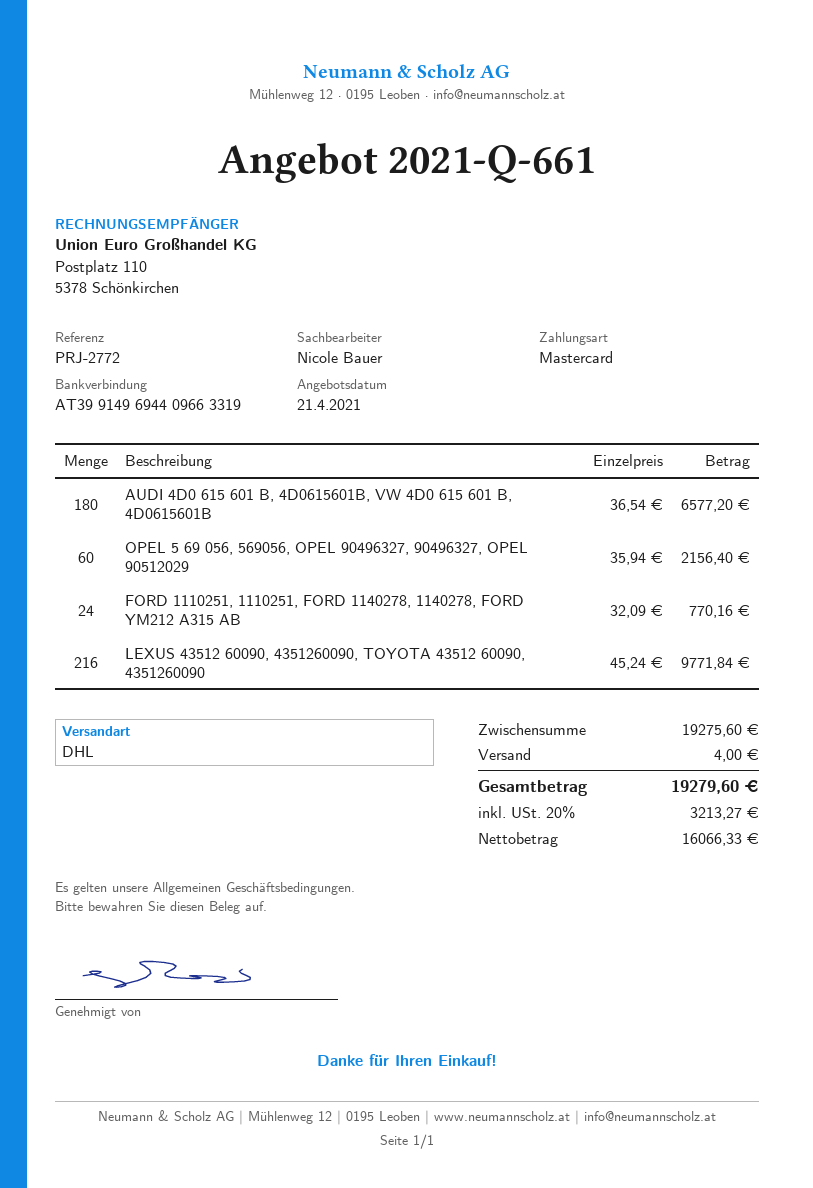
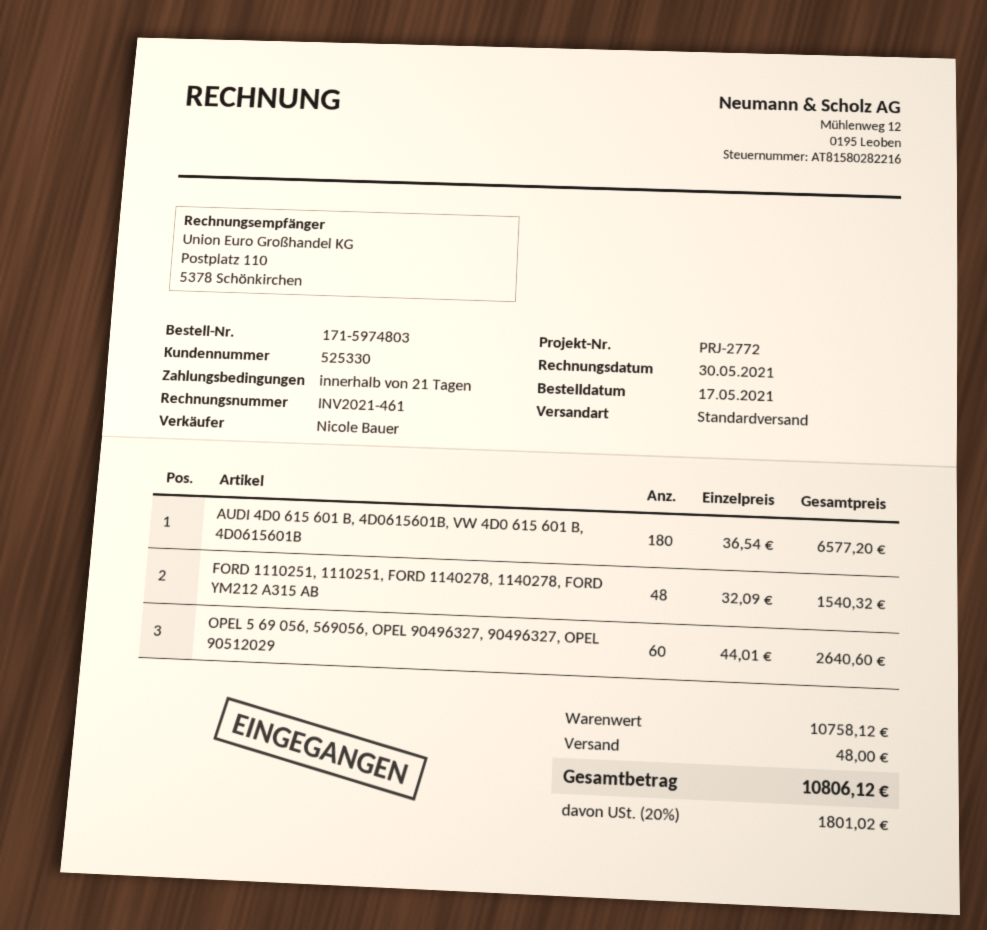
shipping method: DHL -> standard
OPEL 5 69 056, 569056, OPEL 90496327, 90496327, OPEL 90512029: 60 x 35.94 = 2156.40 -> 60 x 44.01 = 2640.60
FORD 1110251, 1110251, FORD 1140278, 1140278, FORD YM212 A315 AB: 24 x 32.09 = 770.16 -> 48 x 32.09 = 1540.32
LEXUS 43512 60090, 4351260090, TOYOTA 43512 60090, 4351260090: 216 x 45.24 = 9771.84 -> none
subtotal: 19275.60 -> 10758.12
shipping: 4.00 -> 48.00
tax: 20% = 3213.27 -> 20% = 1801.02
total: 19279.60 -> 10806.12

